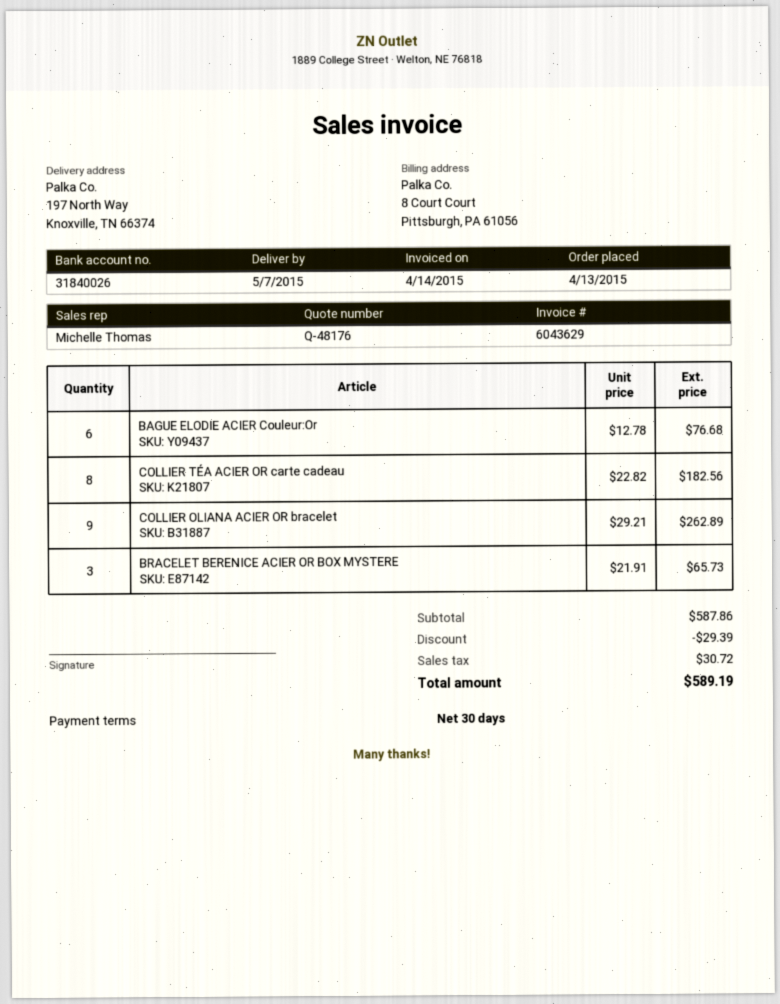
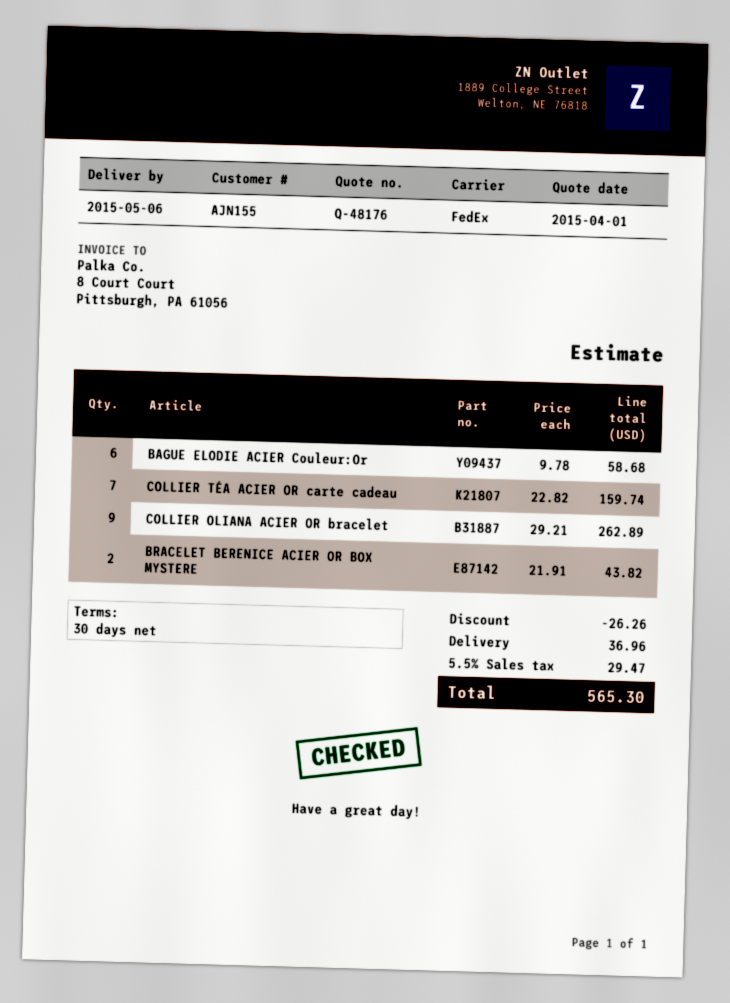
delivery date: 2015-05-07 -> 2015-05-06
BAGUE ELODIE ACIER Couleur:Or: 6 x 12.78 = 76.68 -> 6 x 9.78 = 58.68
COLLIER TÉA ACIER OR carte cadeau: 8 x 22.82 = 182.56 -> 7 x 22.82 = 159.74
BRACELET BERENICE ACIER OR BOX MYSTERE: 3 x 21.91 = 65.73 -> 2 x 21.91 = 43.82
discount: 29.39 -> 26.26
shipping: none -> 36.96
tax: 30.72 -> 29.47
total: 589.19 -> 565.30

